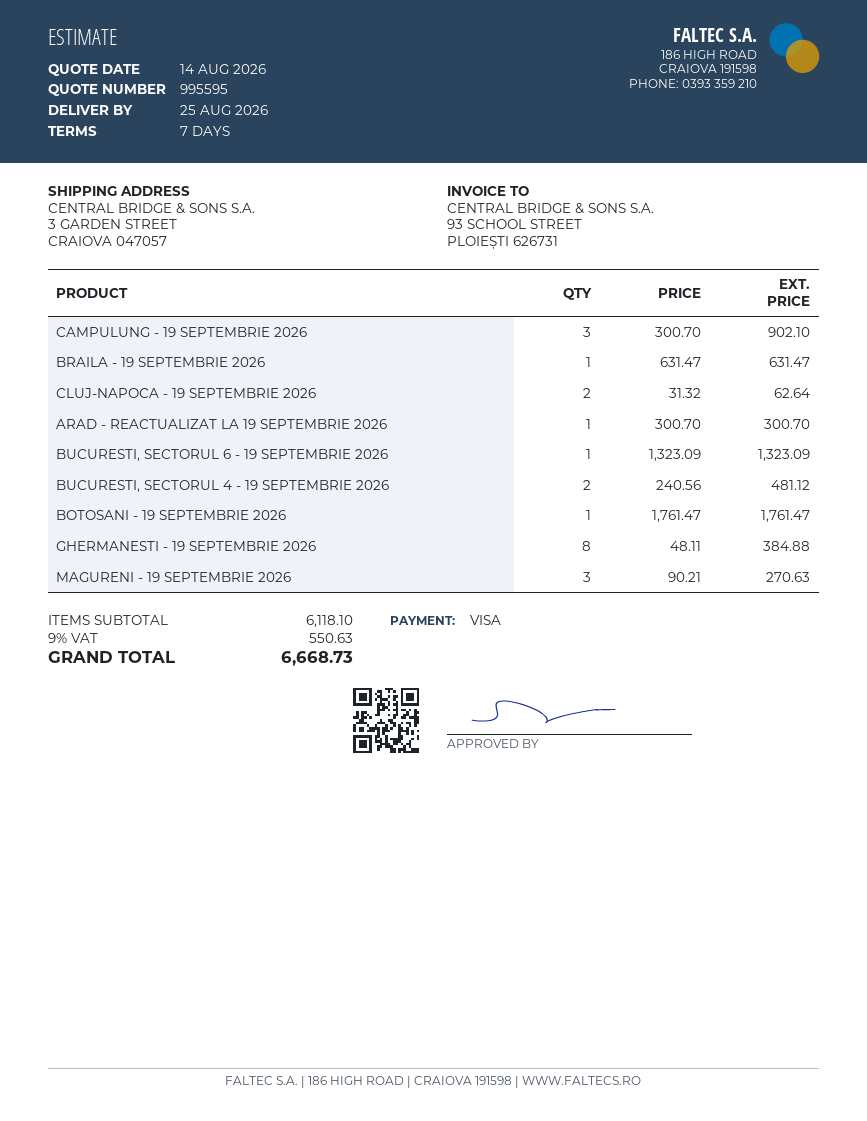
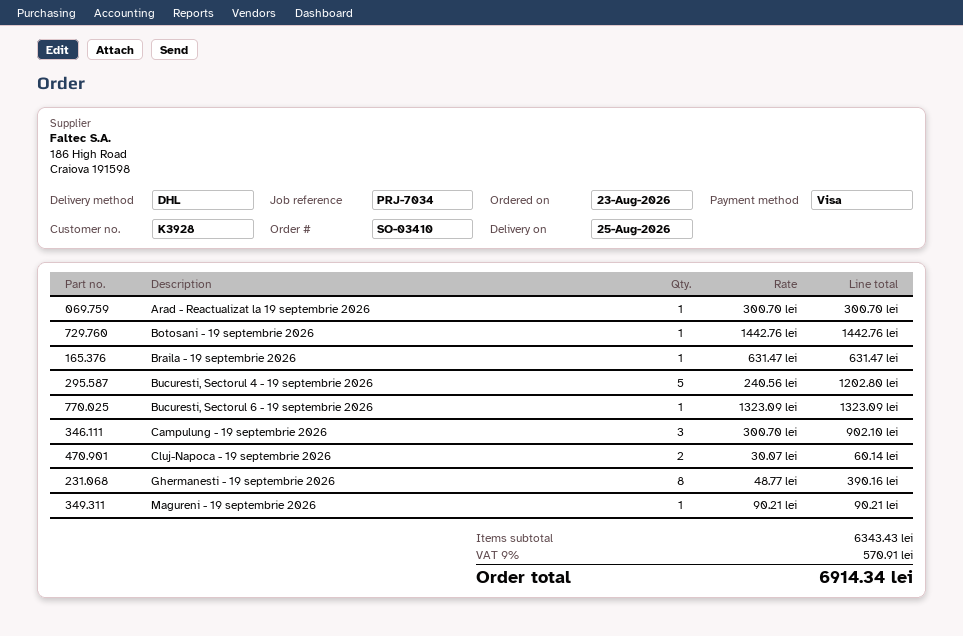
CLUJ-NAPOCA - 19 SEPTEMBRIE 2026: 2 x 31.32 = 62.64 -> 2 x 30.07 = 60.14
BUCURESTI, SECTORUL 4 - 19 SEPTEMBRIE 2026: 2 x 240.56 = 481.12 -> 5 x 240.56 = 1202.80
BOTOSANI - 19 SEPTEMBRIE 2026: 1 x 1761.47 = 1761.47 -> 1 x 1442.76 = 1442.76
GHERMANESTI - 19 SEPTEMBRIE 2026: 8 x 48.11 = 384.88 -> 8 x 48.77 = 390.16
MAGURENI - 19 SEPTEMBRIE 2026: 3 x 90.21 = 270.63 -> 1 x 90.21 = 90.21
subtotal: 6118.10 -> 6343.43
tax: 9% = 550.63 -> 9% = 570.91
total: 6668.73 -> 6914.34

